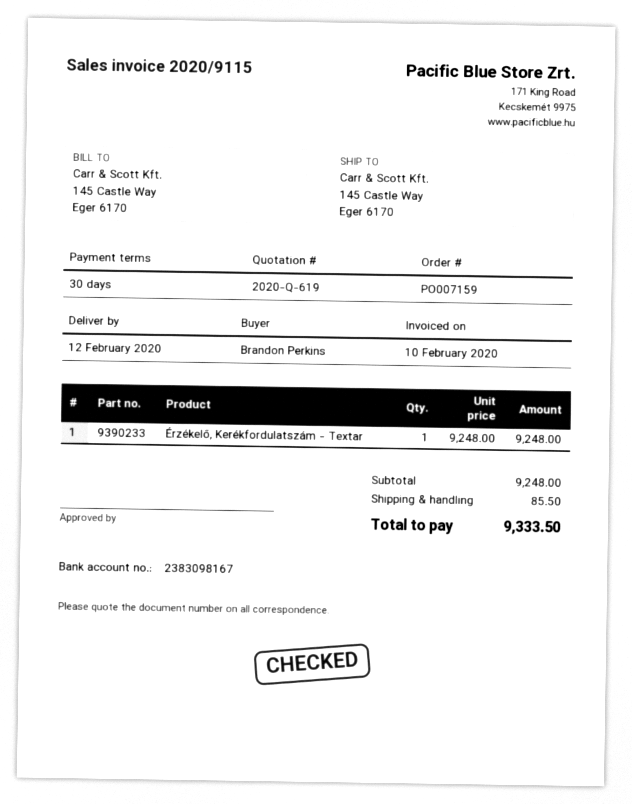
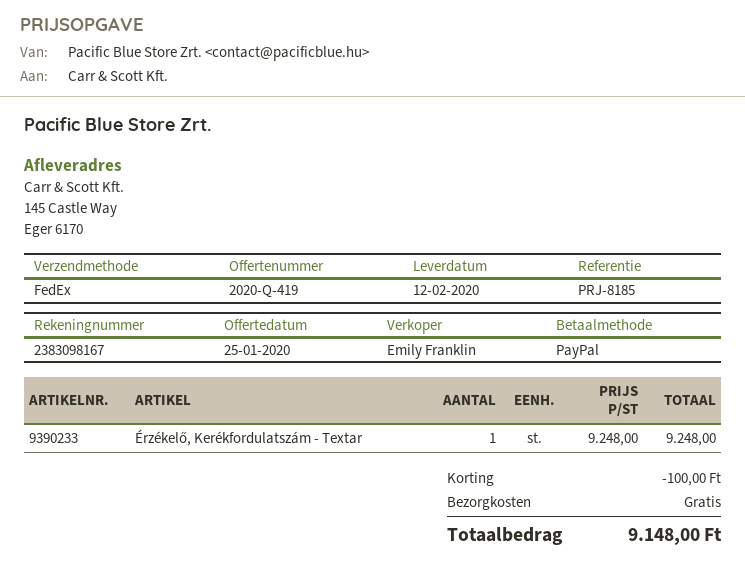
quote number: 2020-Q-619 -> 2020-Q-419
discount: none -> 100.00
shipping: 85.50 -> 0.00
total: 9333.50 -> 9148.00

